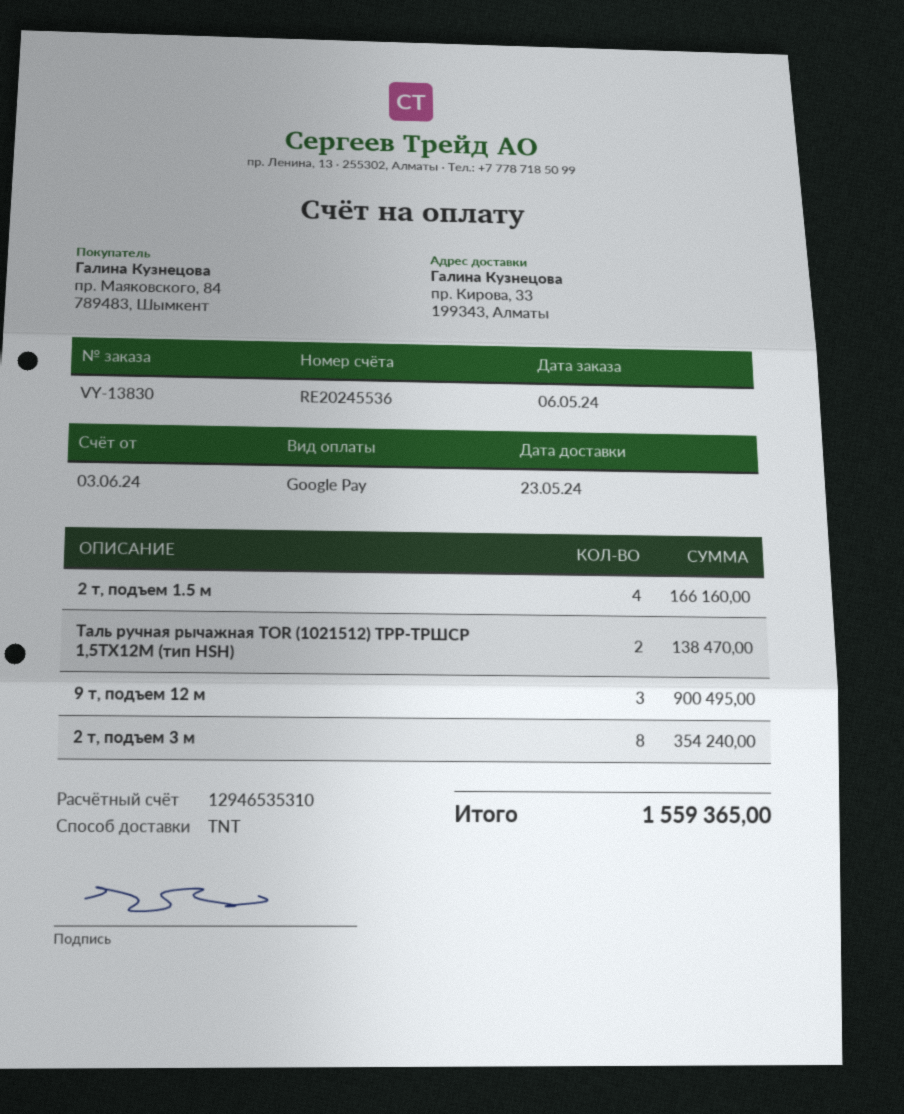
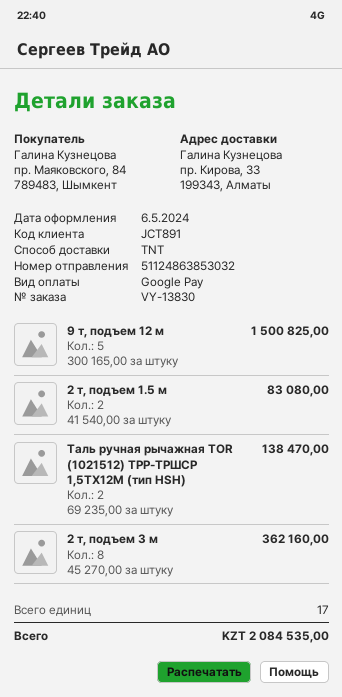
2 т, подъем 1.5 м: 4 for 166160.00 -> 2 for 83080.00
9 т, подъем 12 м: 3 for 900495.00 -> 5 for 1500825.00
2 т, подъем 3 м: 8 for 354240.00 -> 8 for 362160.00
total: 1559365.00 -> 2084535.00

